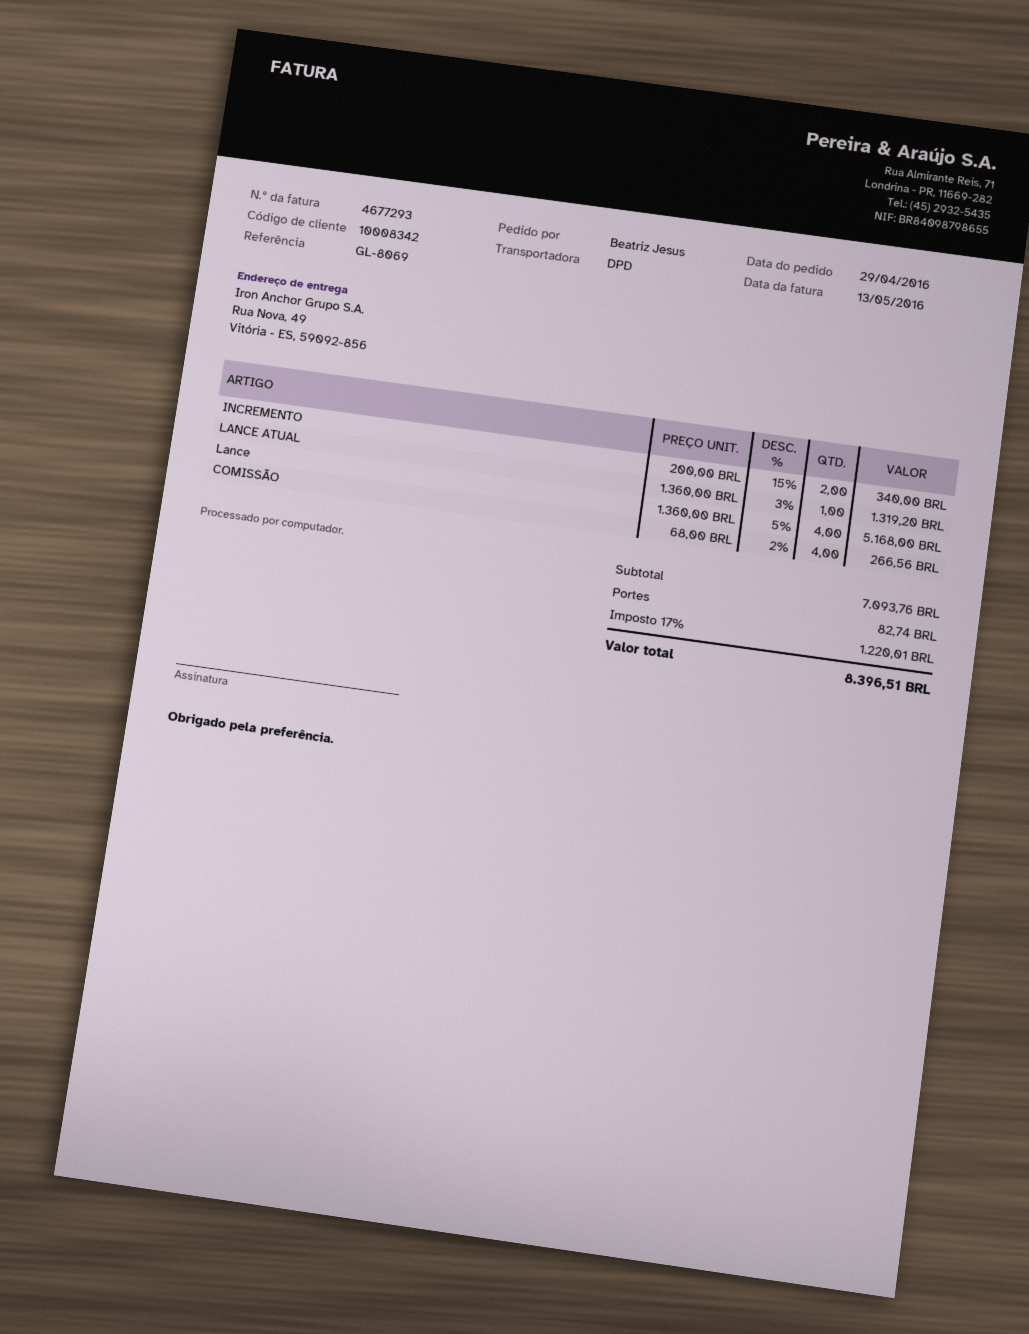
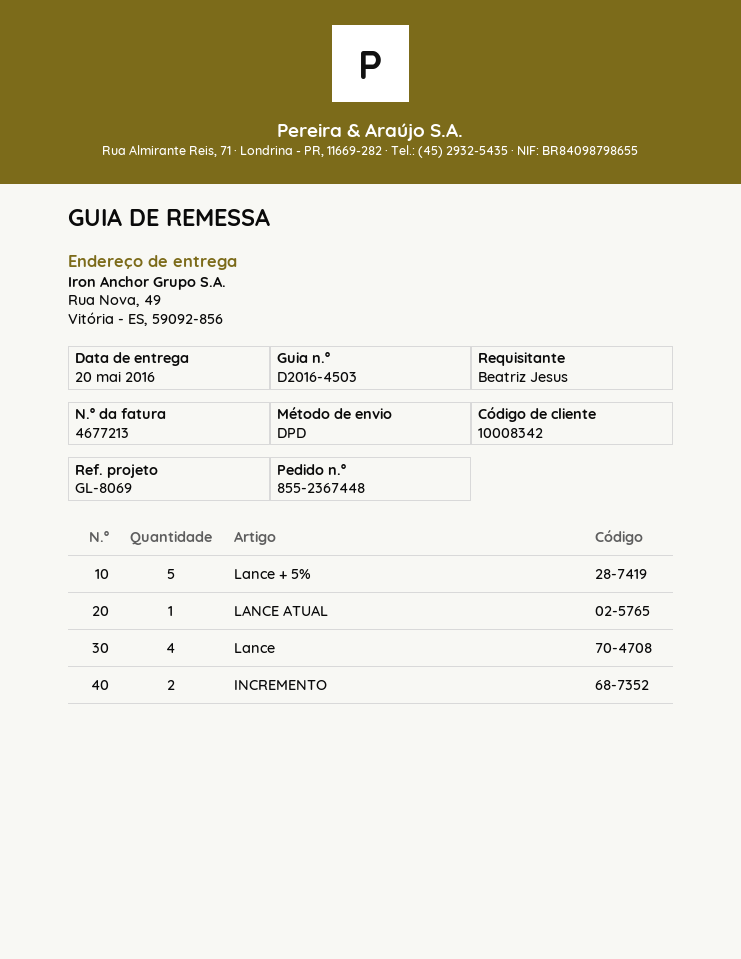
invoice number: 4677293 -> 4677213
COMISSÃO: 4 -> none
Lance + 5%: none -> 5

